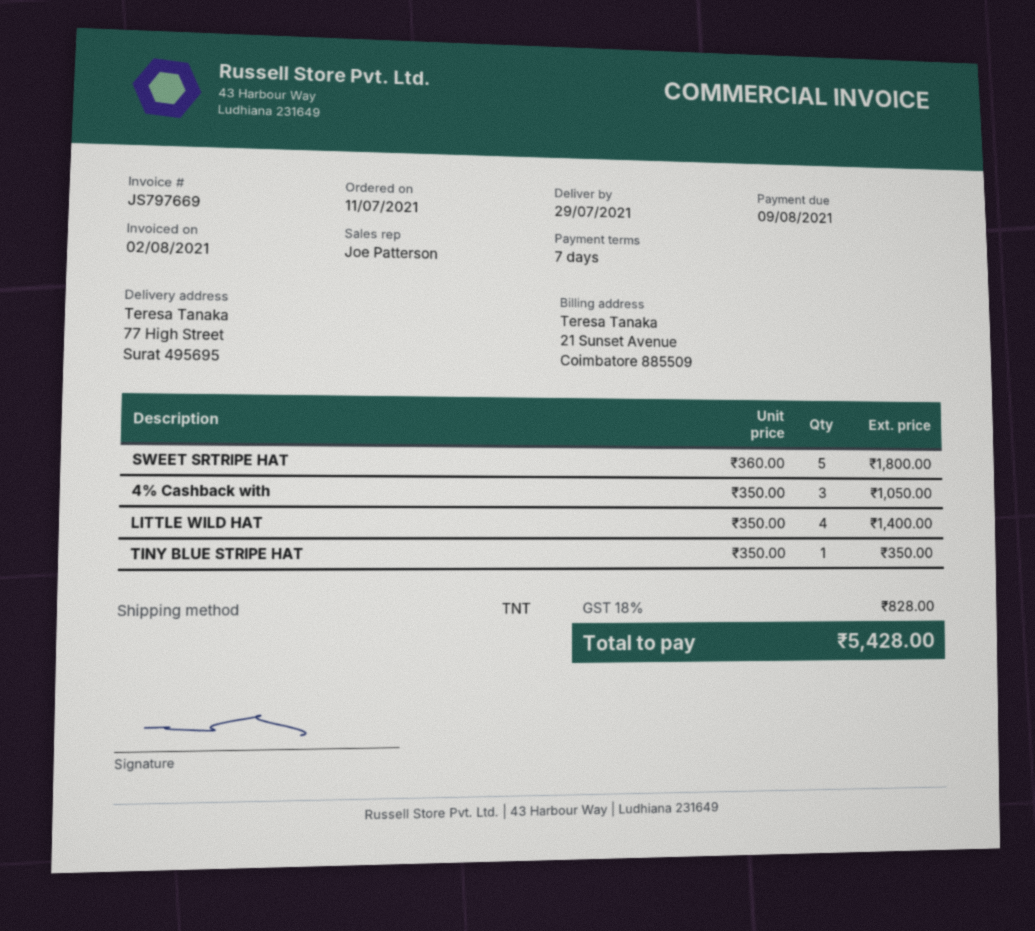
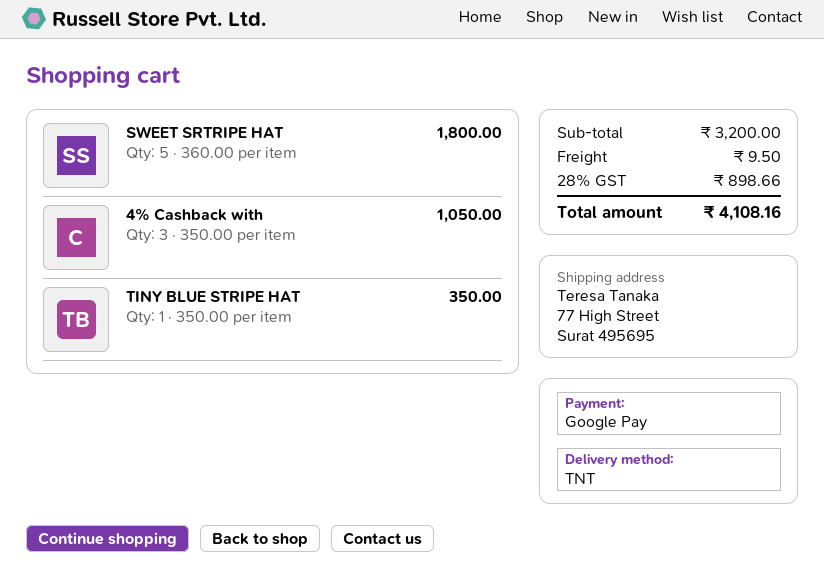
LITTLE WILD HAT: 4 x 350.00 = 1400.00 -> none
shipping: none -> 9.50
tax: 18% = 828.00 -> 28% = 898.66
total: 5428.00 -> 4108.16

